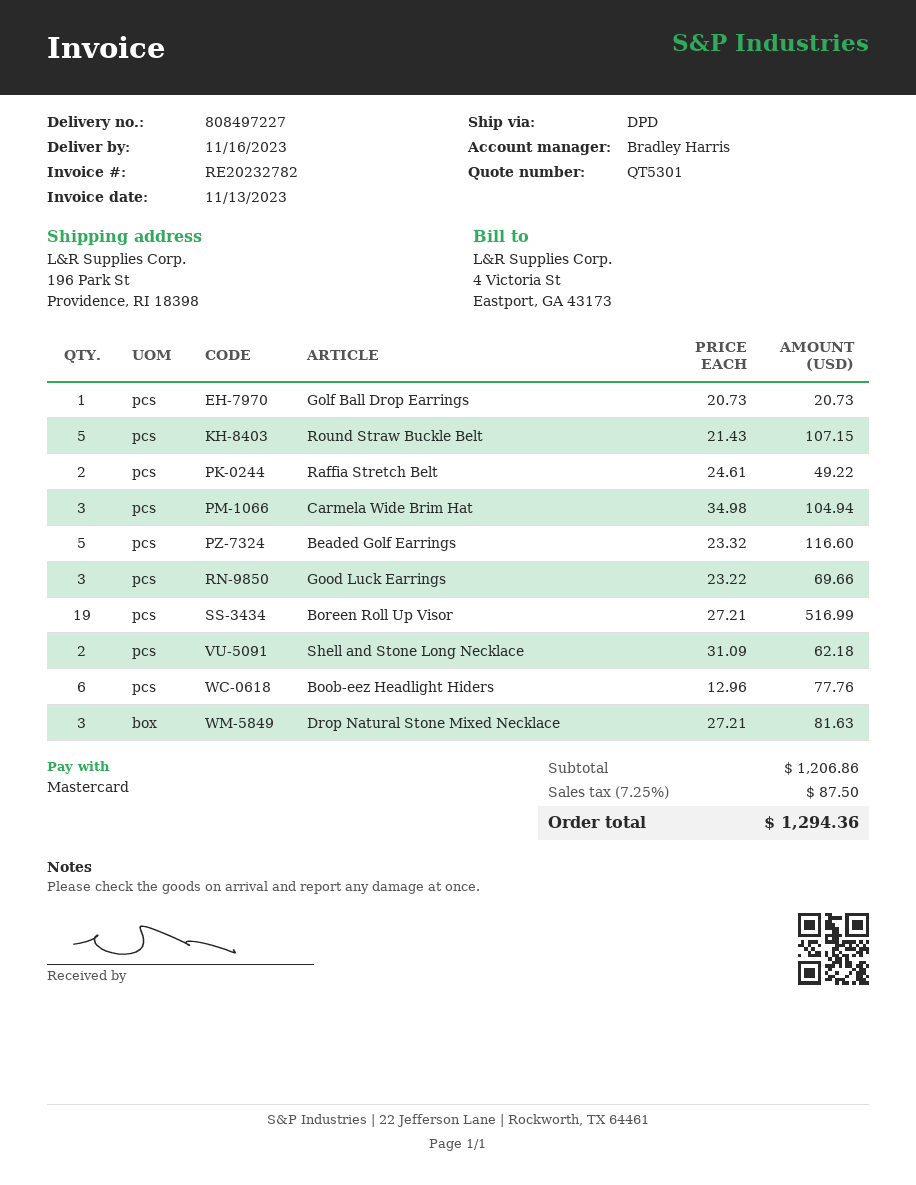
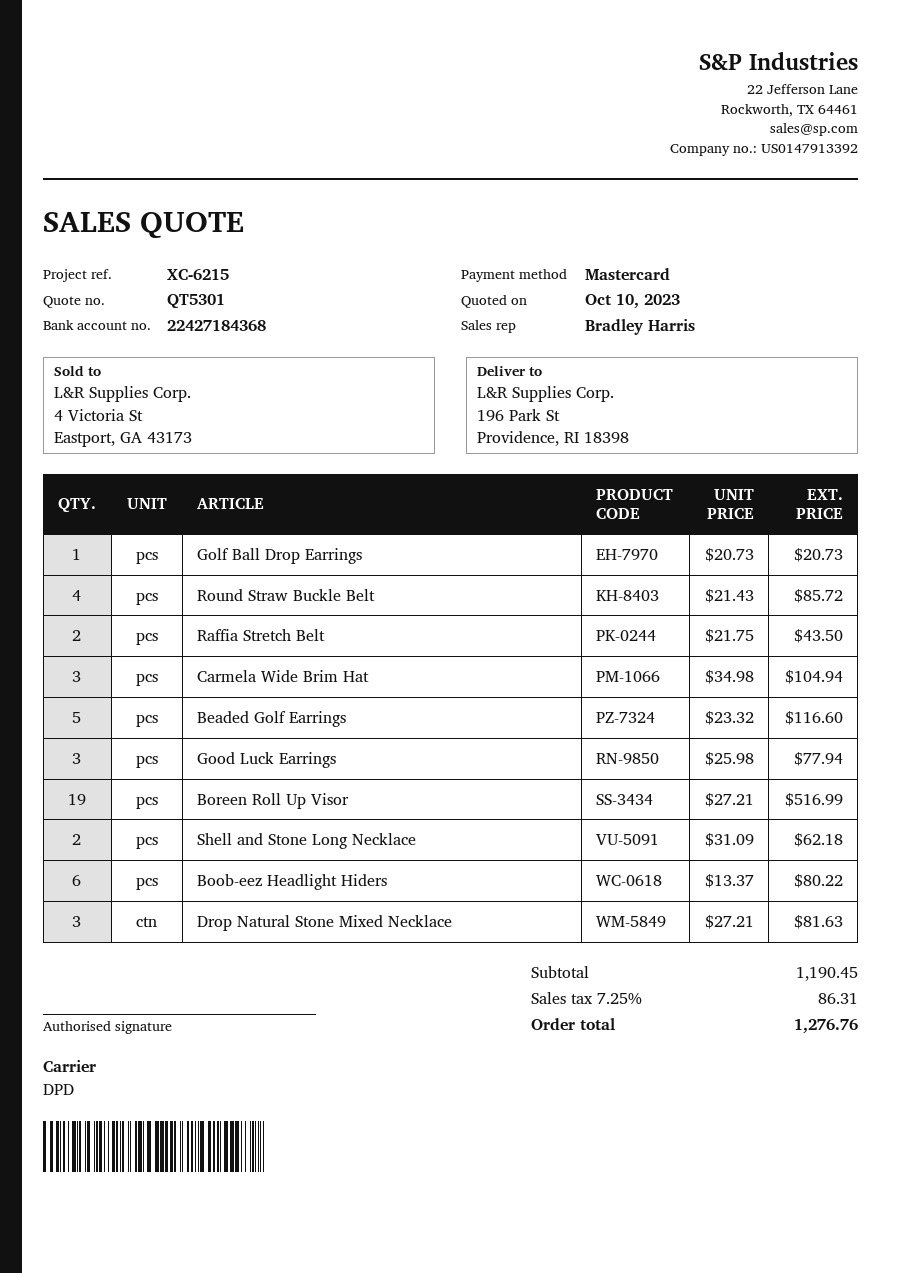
Round Straw Buckle Belt: 5 x 21.43 = 107.15 -> 4 x 21.43 = 85.72
Raffia Stretch Belt: 2 x 24.61 = 49.22 -> 2 x 21.75 = 43.50
Good Luck Earrings: 3 x 23.22 = 69.66 -> 3 x 25.98 = 77.94
Boob-eez Headlight Hiders: 6 x 12.96 = 77.76 -> 6 x 13.37 = 80.22
subtotal: 1206.86 -> 1190.45
tax: 7.25% = 87.50 -> 7.25% = 86.31
total: 1294.36 -> 1276.76

